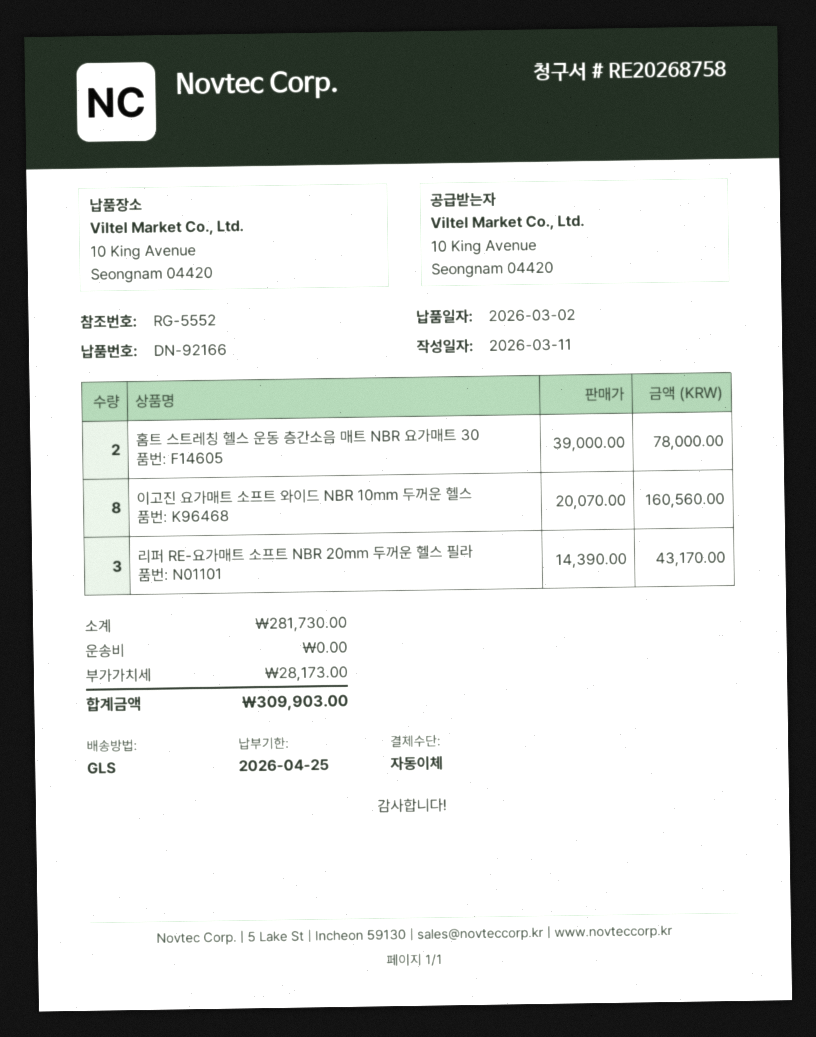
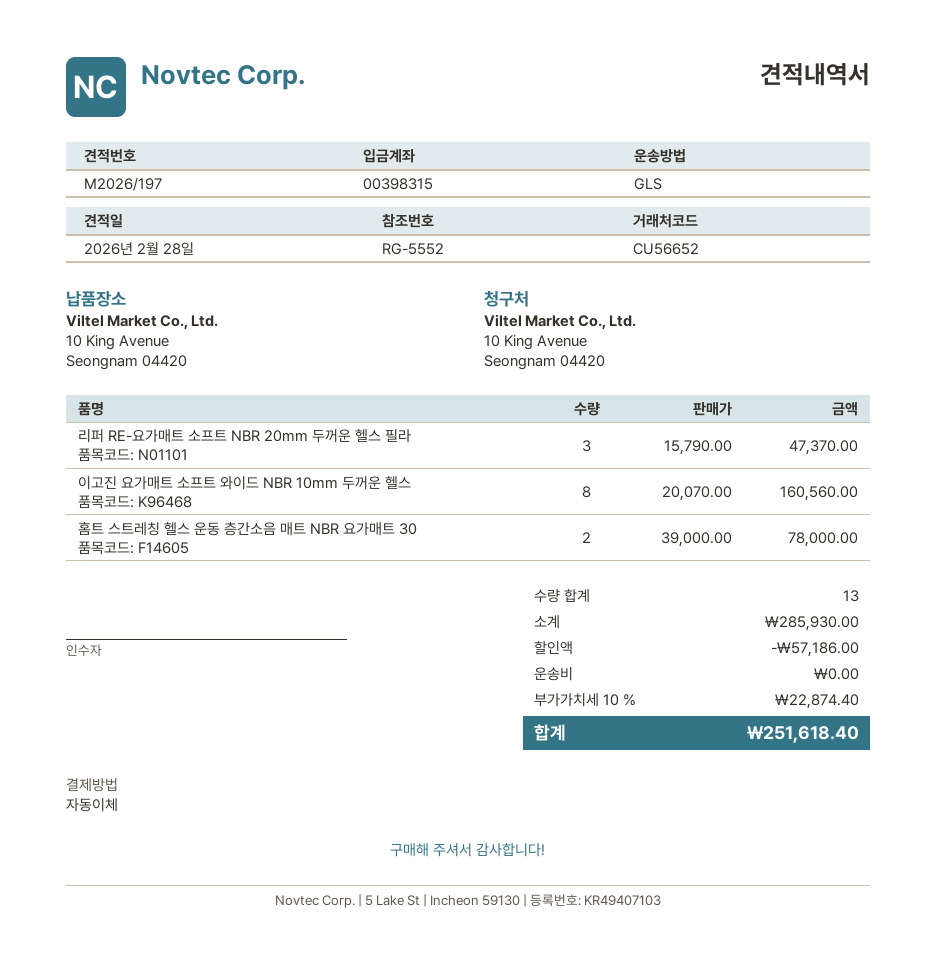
리퍼 RE-요가매트 소프트 NBR 20mm 두꺼운 헬스 필라: 3 x 14390.00 = 43170.00 -> 3 x 15790.00 = 47370.00
subtotal: 281730.00 -> 285930.00
discount: none -> 57186.00
tax: 28173.00 -> 22874.40
total: 309903.00 -> 251618.40

